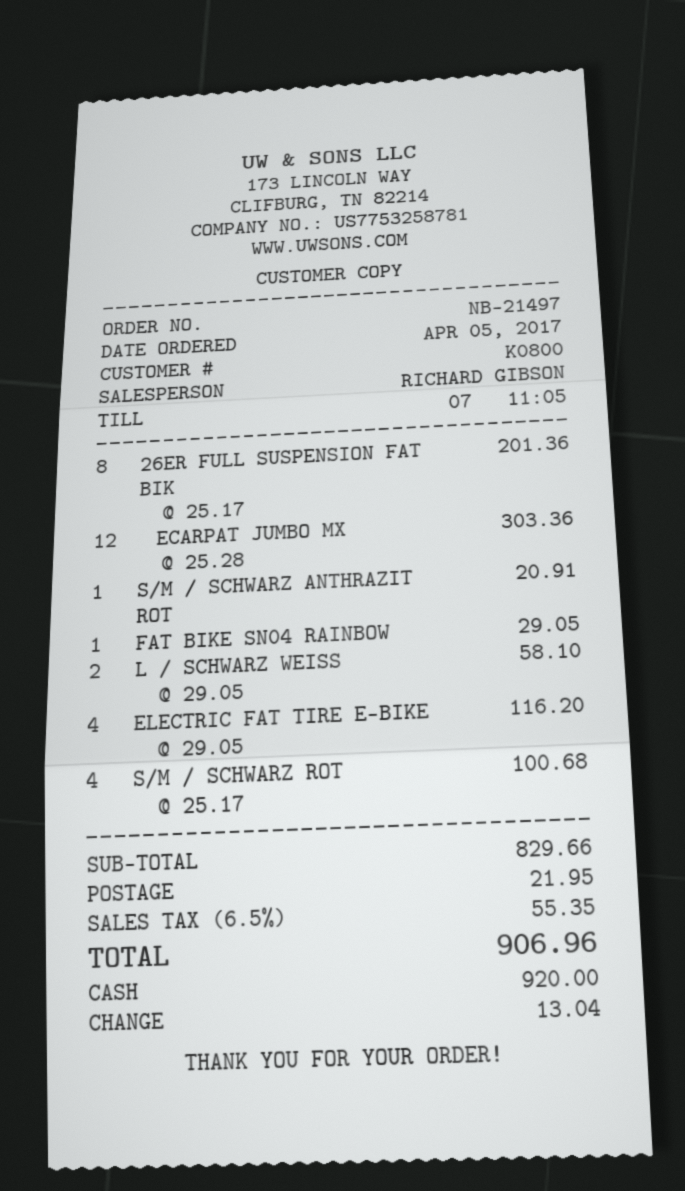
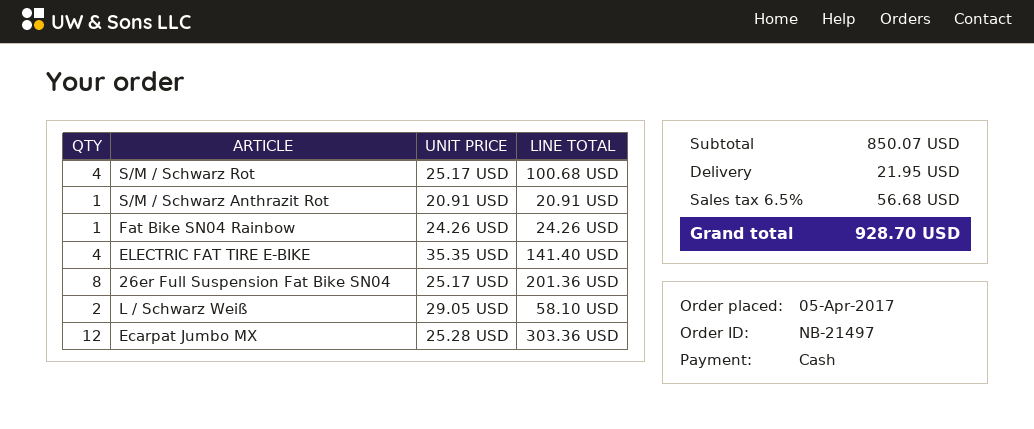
FAT BIKE SN04 RAINBOW: 1 x 29.05 = 29.05 -> 1 x 24.26 = 24.26
ELECTRIC FAT TIRE E-BIKE: 4 x 29.05 = 116.20 -> 4 x 35.35 = 141.40
subtotal: 829.66 -> 850.07
tax: 6.5% = 55.35 -> 6.5% = 56.68
total: 906.96 -> 928.70

